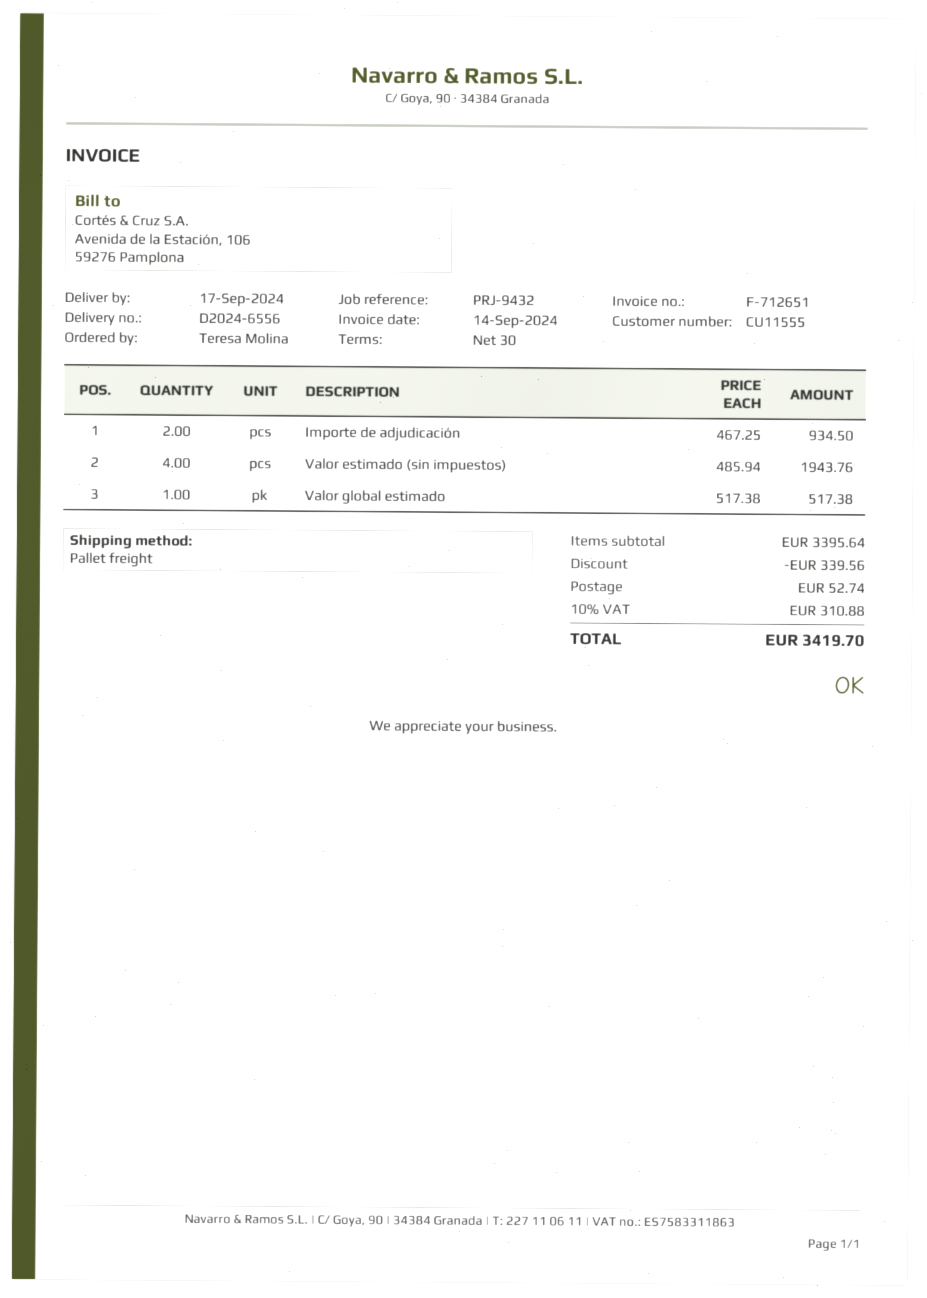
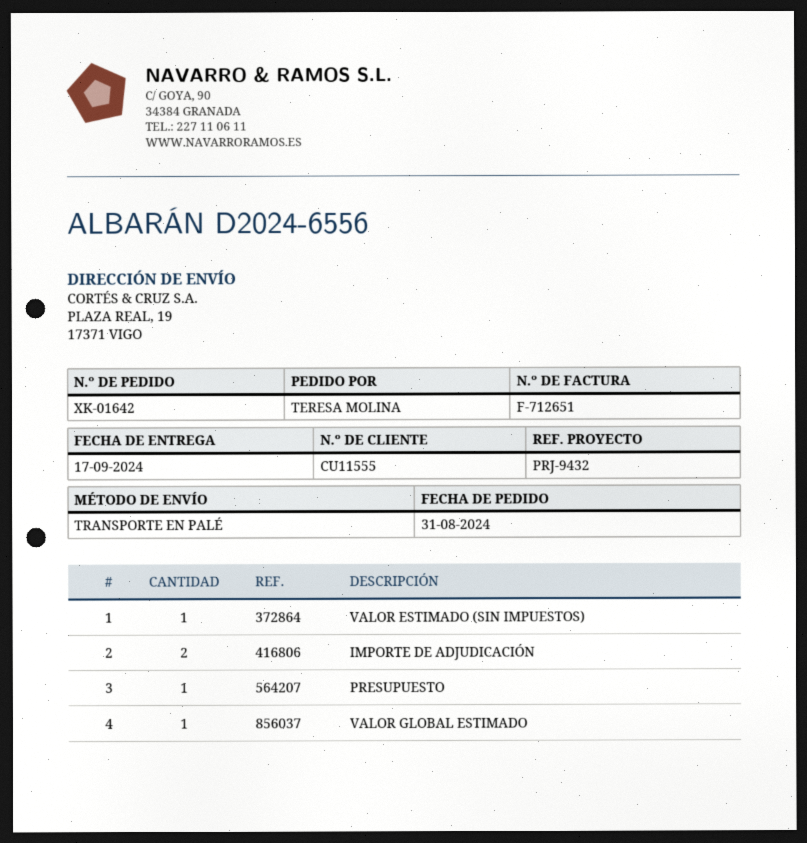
Valor estimado (sin impuestos): 4 -> 1
PRESUPUESTO: none -> 1

